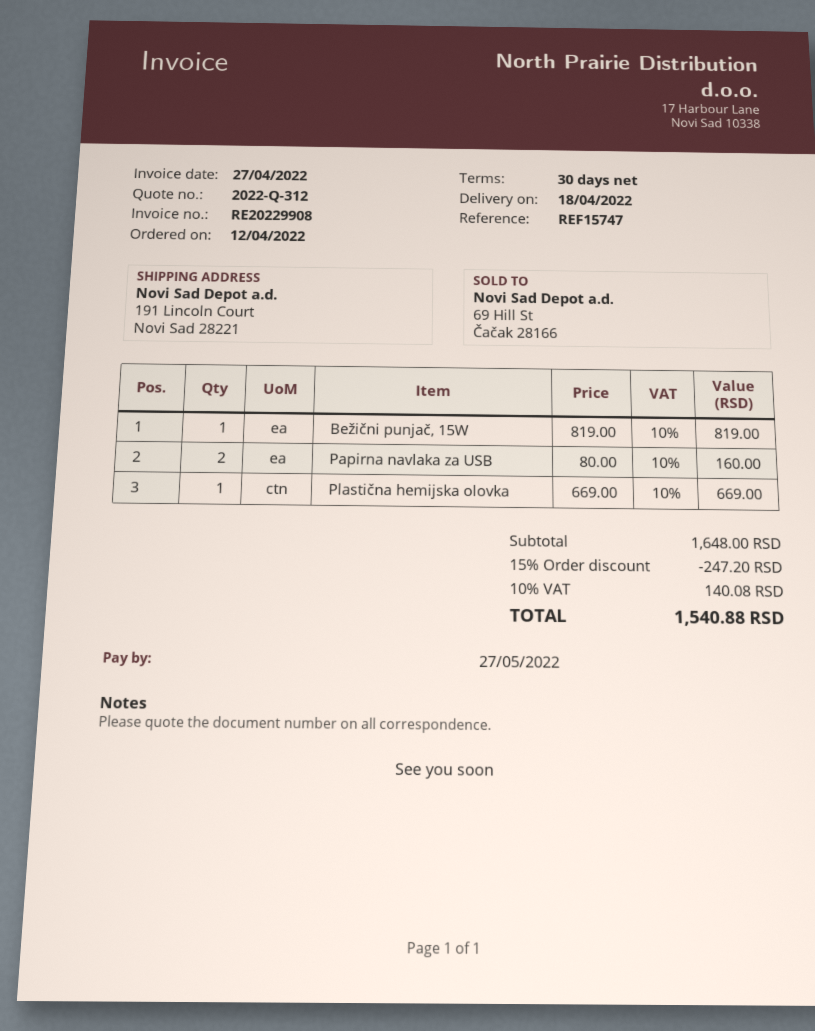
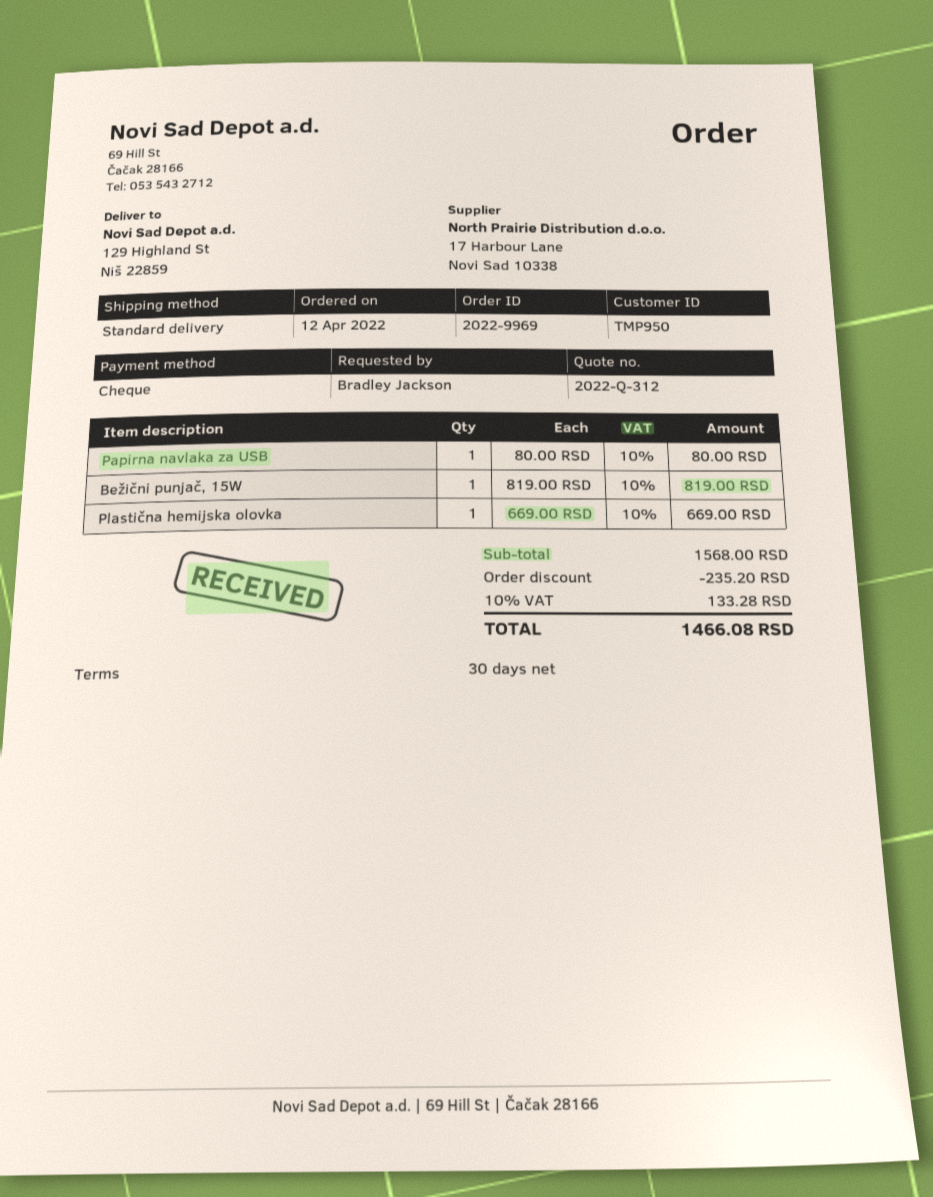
ship to: 191 Lincoln Court, Novi Sad 28221 -> 129 Highland St, Niš 22859
Papirna navlaka za USB: 2 x 80.00 = 160.00 -> 1 x 80.00 = 80.00
subtotal: 1648.00 -> 1568.00
discount: 247.20 -> 235.20
tax: 10% = 140.08 -> 10% = 133.28
total: 1540.88 -> 1466.08

